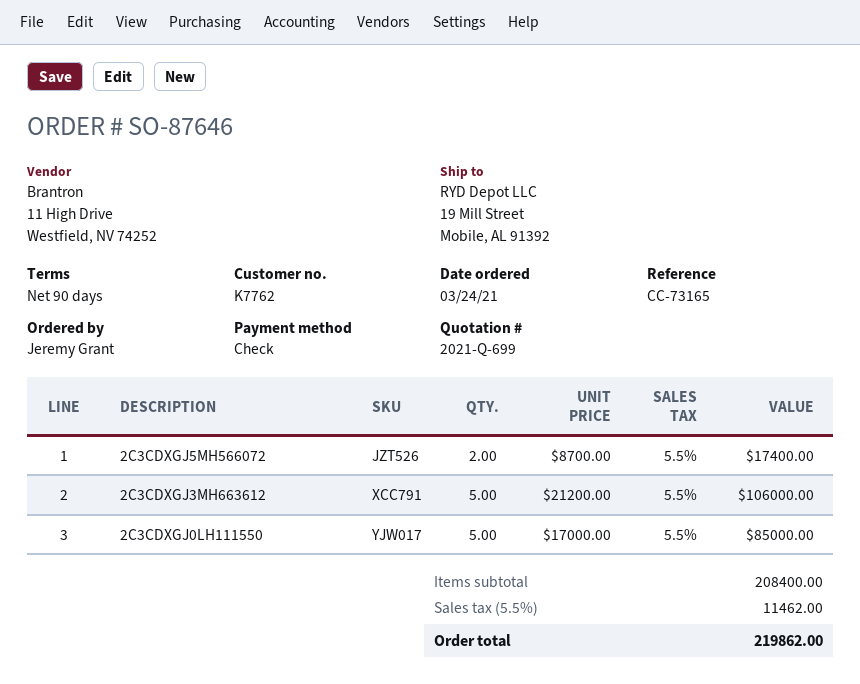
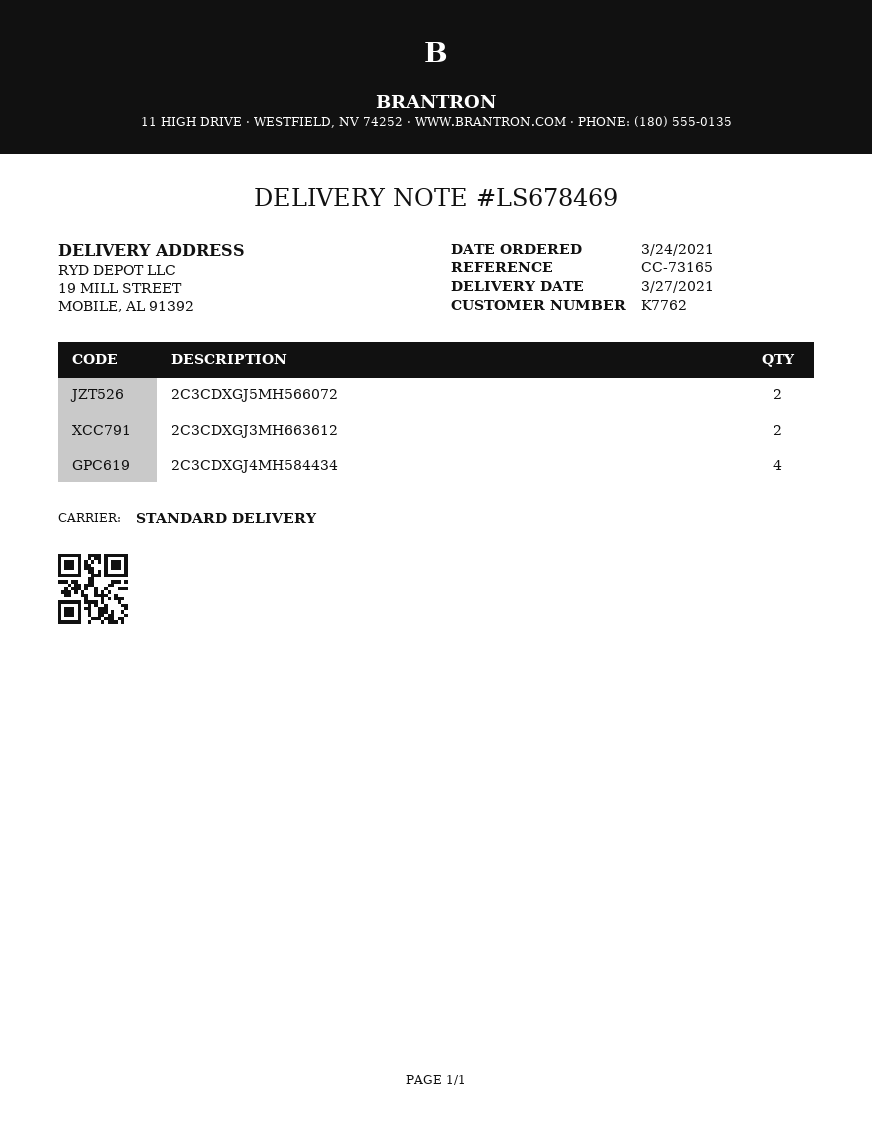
2C3CDXGJ3MH663612: 5 -> 2
2C3CDXGJ0LH111550: 5 -> none
2C3CDXGJ4MH584434: none -> 4

